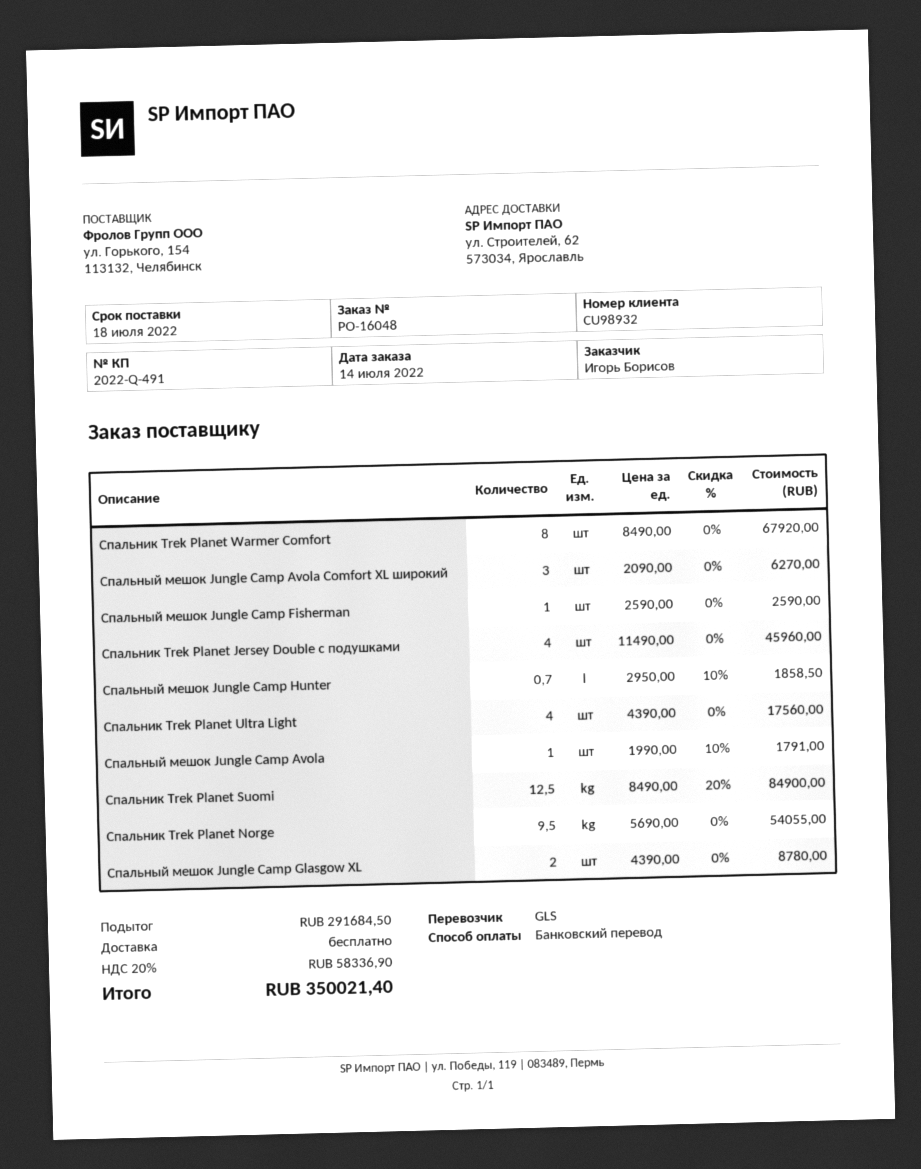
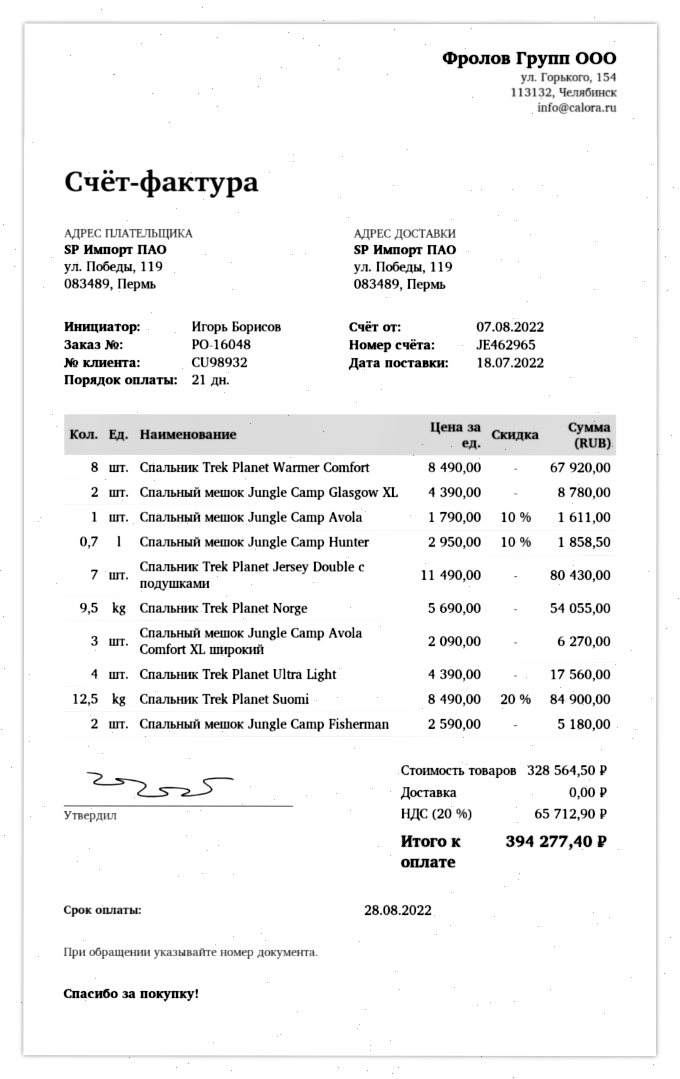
ship to: ул. Строителей, 62, 573034, Ярославль -> ул. Победы, 119, 083489, Пермь
Спальный мешок Jungle Camp Fisherman: 1 x 2590.00 = 2590.00 -> 2 x 2590.00 = 5180.00
Спальник Trek Planet Jersey Double с подушками: 4 x 11490.00 = 45960.00 -> 7 x 11490.00 = 80430.00
Спальный мешок Jungle Camp Avola: 1 x 1990.00 - 10% = 1791.00 -> 1 x 1790.00 - 10% = 1611.00
subtotal: 291684.50 -> 328564.50
tax: 20% = 58336.90 -> 20% = 65712.90
total: 350021.40 -> 394277.40

